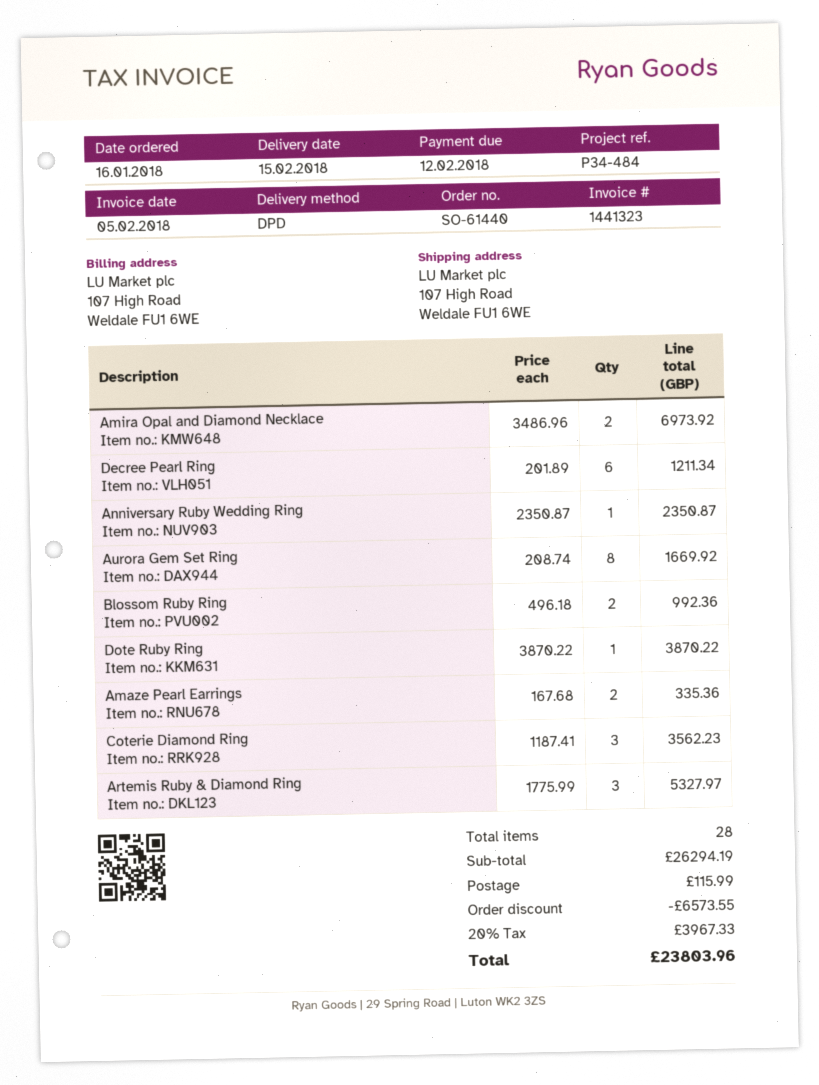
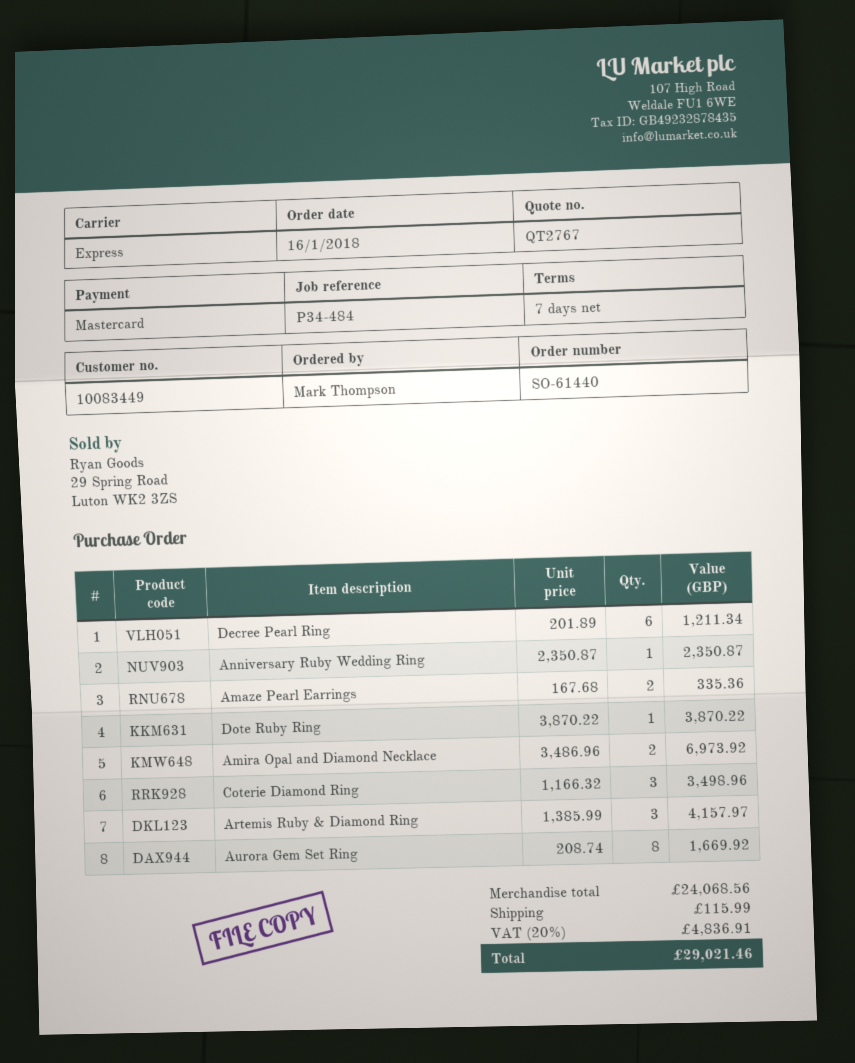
shipping method: DPD -> express
Blossom Ruby Ring: 2 x 496.18 = 992.36 -> none
Coterie Diamond Ring: 3 x 1187.41 = 3562.23 -> 3 x 1166.32 = 3498.96
Artemis Ruby & Diamond Ring: 3 x 1775.99 = 5327.97 -> 3 x 1385.99 = 4157.97
subtotal: 26294.19 -> 24068.56
discount: 6573.55 -> none
tax: 20% = 3967.33 -> 20% = 4836.91
total: 23803.96 -> 29021.46

